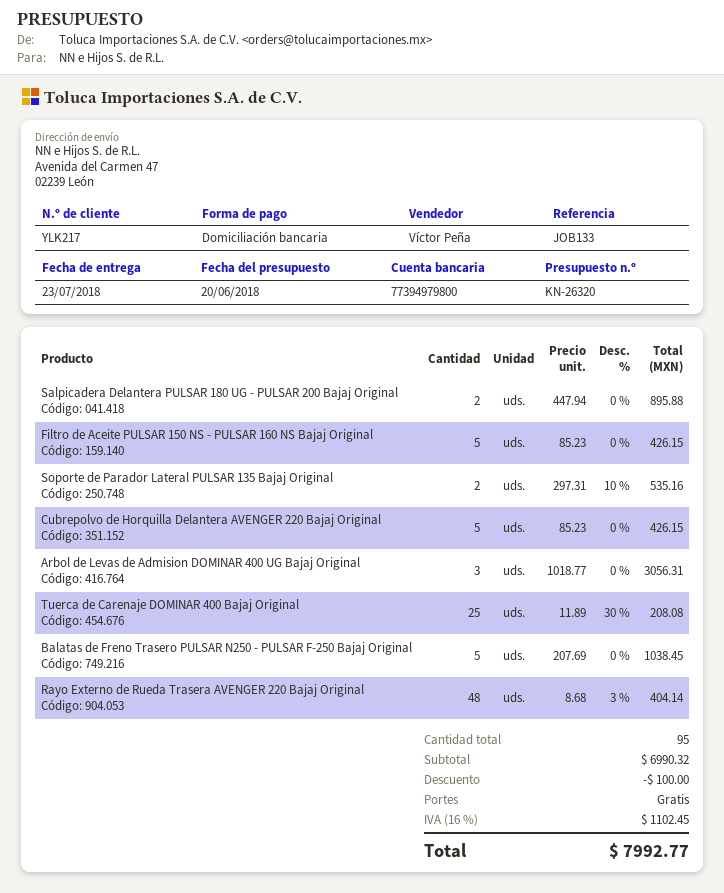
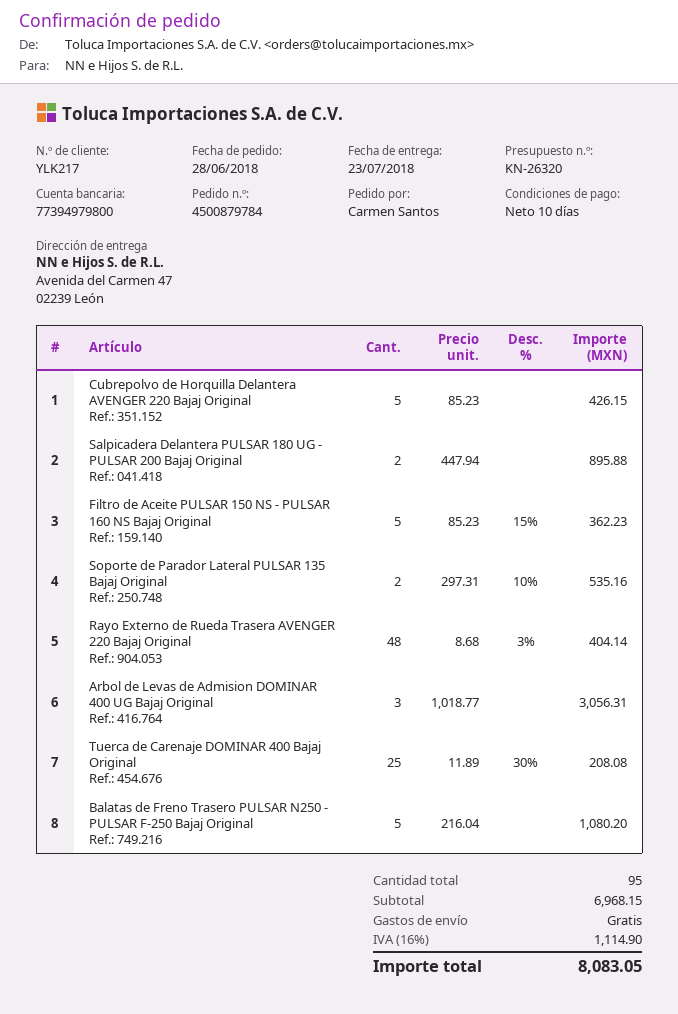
Filtro de Aceite PULSAR 150 NS - PULSAR 160 NS Bajaj Original: 5 x 85.23 = 426.15 -> 5 x 85.23 - 15% = 362.23
Balatas de Freno Trasero PULSAR N250 - PULSAR F-250 Bajaj Original: 5 x 207.69 = 1038.45 -> 5 x 216.04 = 1080.20
subtotal: 6990.32 -> 6968.15
discount: 100.00 -> none
tax: 16% = 1102.45 -> 16% = 1114.90
total: 7992.77 -> 8083.05

